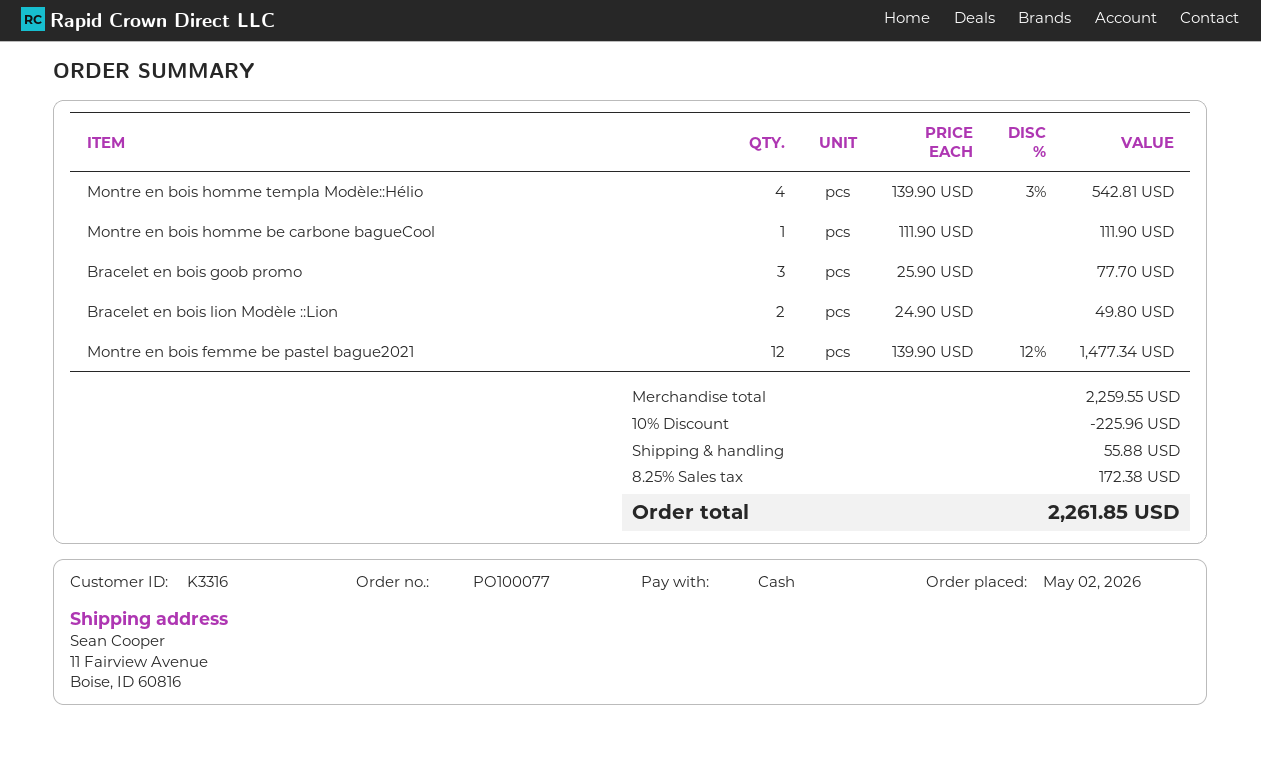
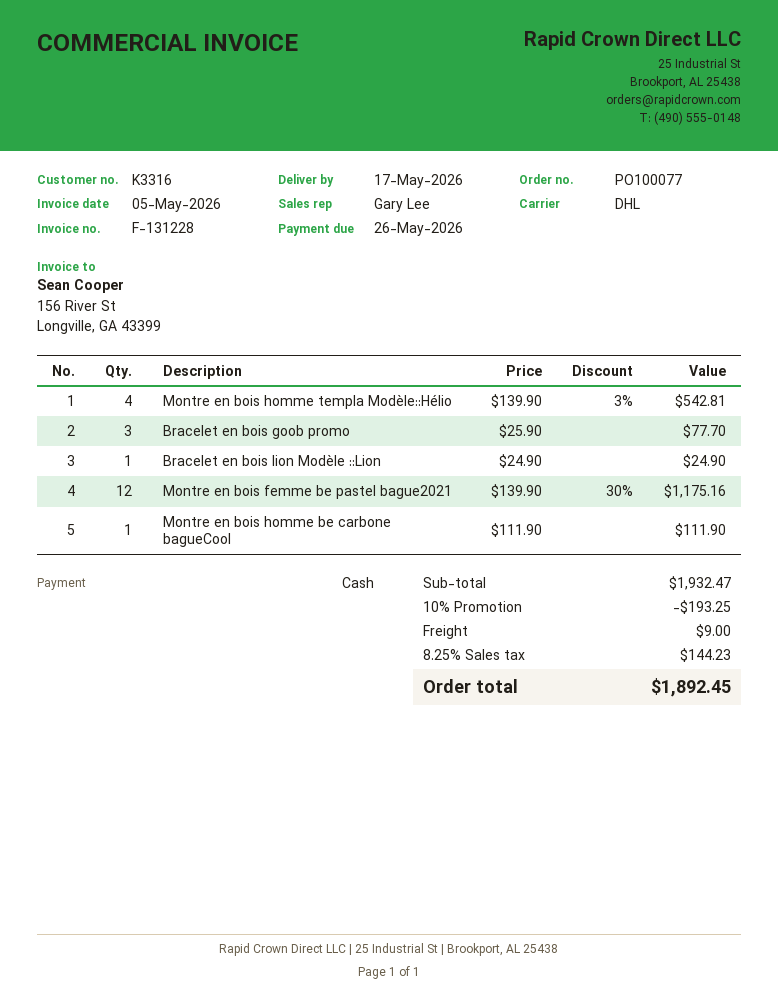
Bracelet en bois lion Modèle ::Lion: 2 x 24.90 = 49.80 -> 1 x 24.90 = 24.90
Montre en bois femme be pastel bague2021: 12 x 139.90 - 12% = 1477.34 -> 12 x 139.90 - 30% = 1175.16
subtotal: 2259.55 -> 1932.47
discount: 10% = 225.96 -> 10% = 193.25
shipping: 55.88 -> 9.00
tax: 8.25% = 172.38 -> 8.25% = 144.23
total: 2261.85 -> 1892.45

